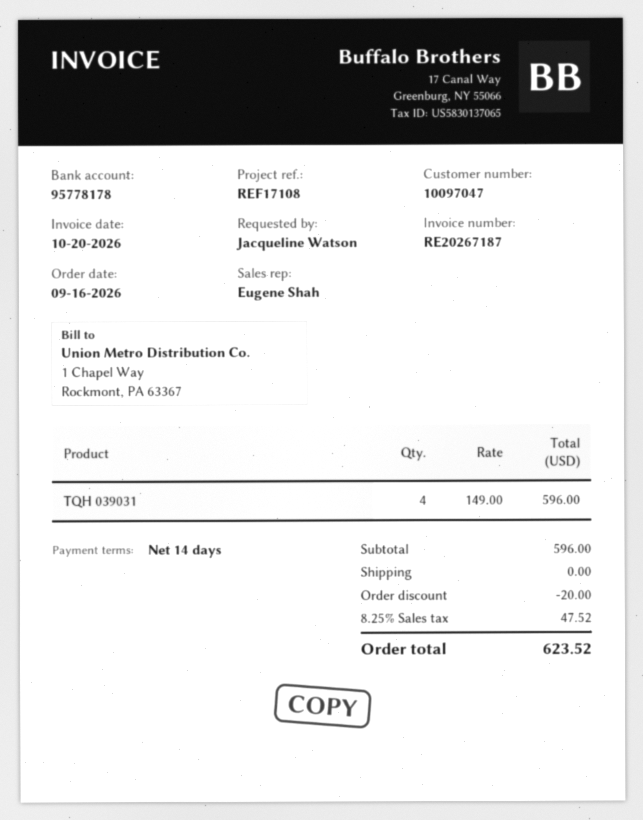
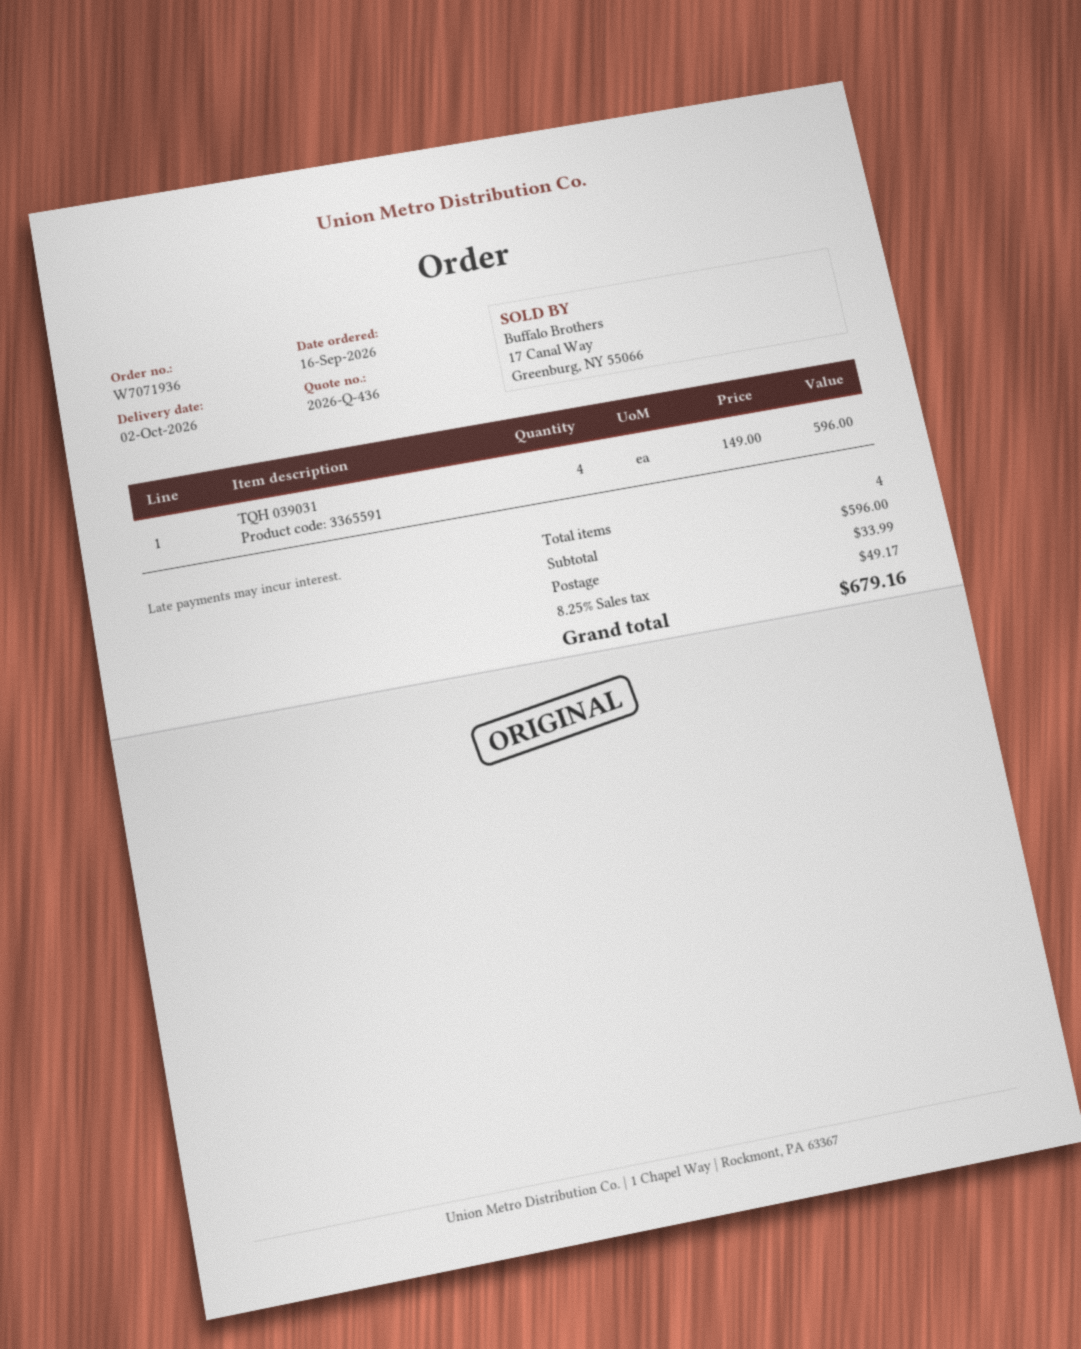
discount: 20.00 -> none
shipping: 0.00 -> 33.99
tax: 8.25% = 47.52 -> 8.25% = 49.17
total: 623.52 -> 679.16

